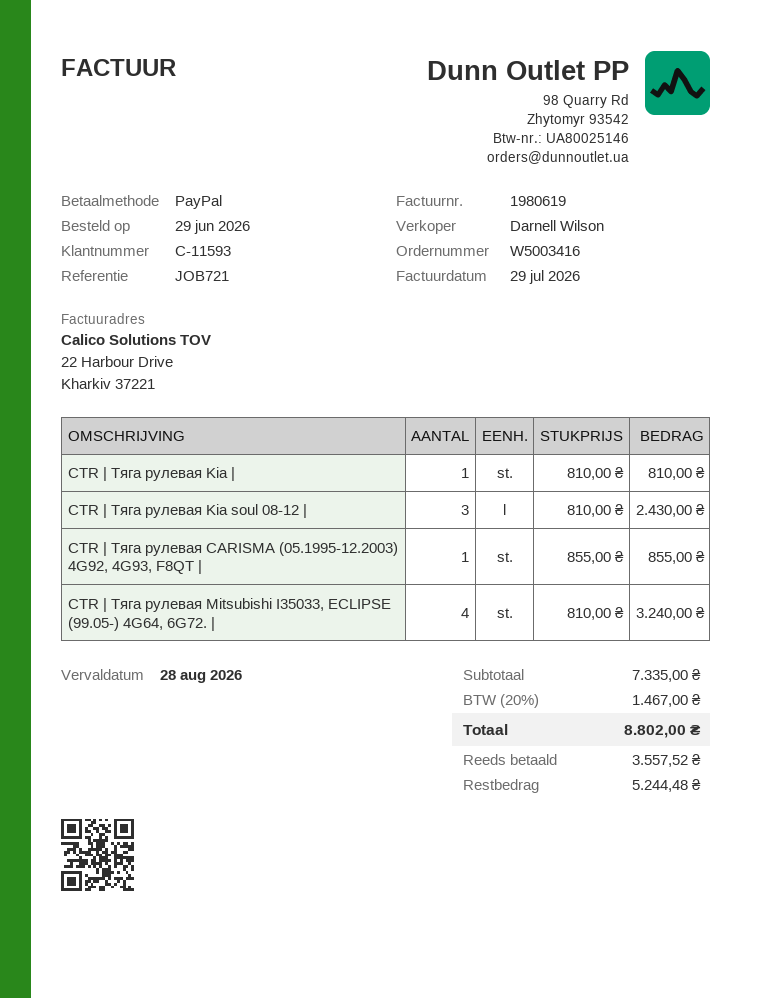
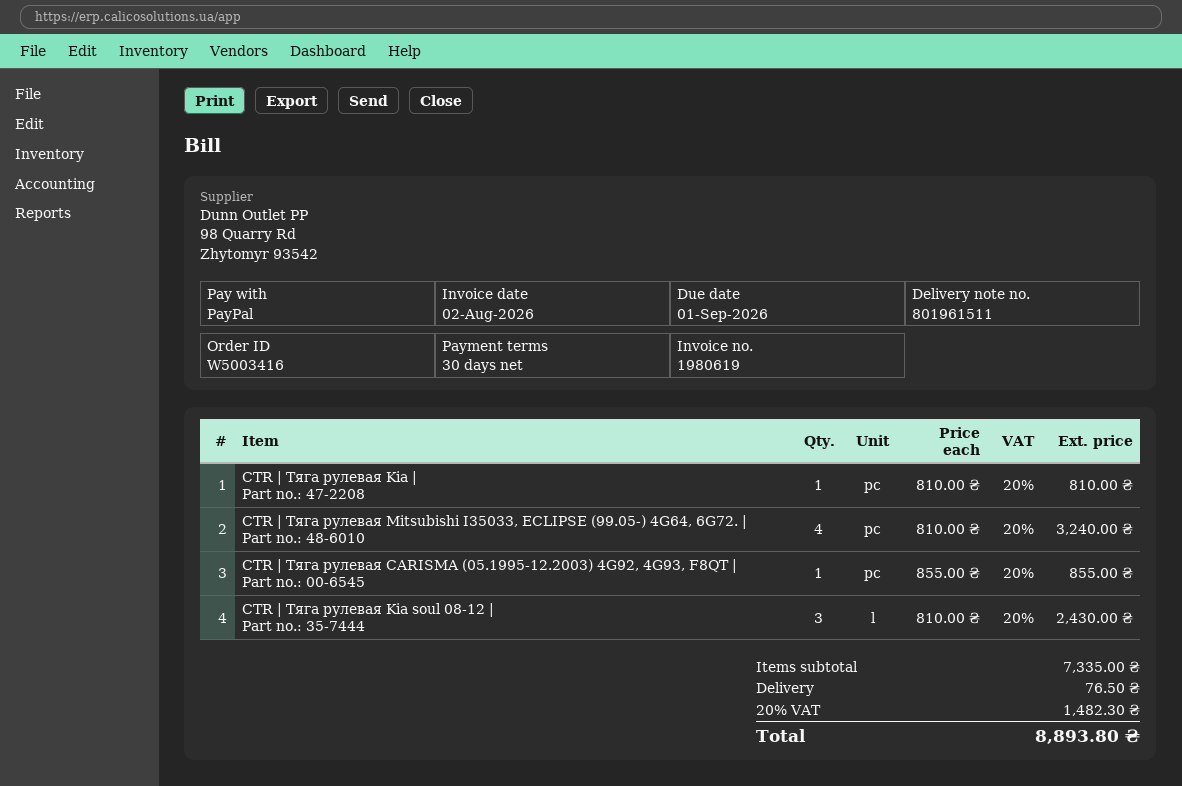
invoice date: 2026-07-29 -> 2026-08-02
due date: 2026-08-28 -> 2026-09-01
shipping: none -> 76.50
tax: 20% = 1467.00 -> 20% = 1482.30
total: 8802.00 -> 8893.80

